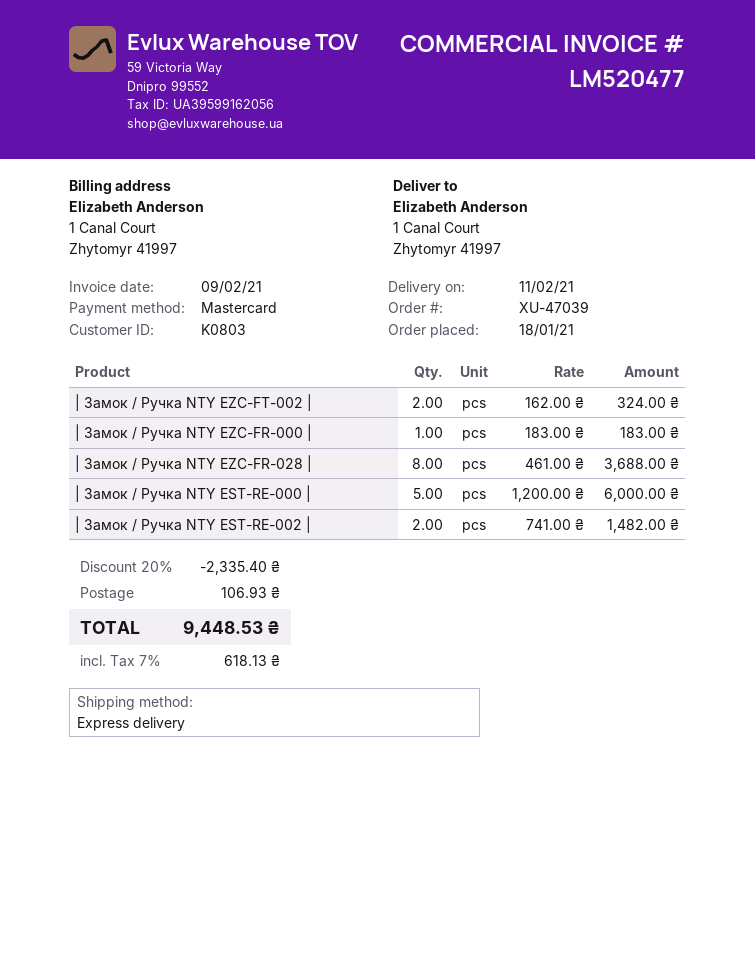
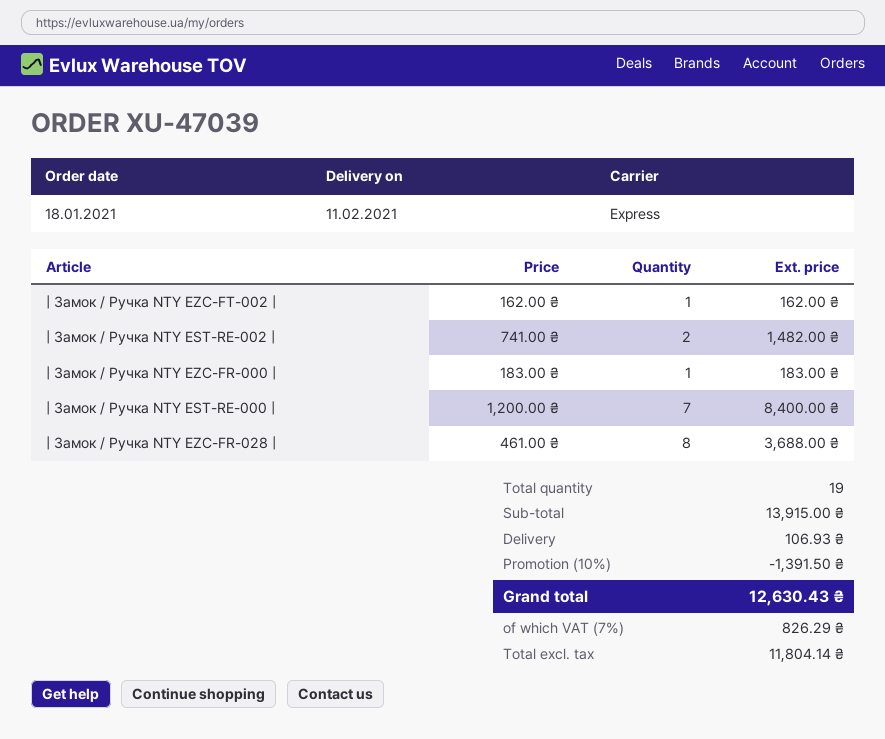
| Замок / Ручка NTY EZC-FT-002 |: 2 x 162.00 = 324.00 -> 1 x 162.00 = 162.00
| Замок / Ручка NTY EST-RE-000 |: 5 x 1200.00 = 6000.00 -> 7 x 1200.00 = 8400.00
discount: 20% = 2335.40 -> 10% = 1391.50
tax: 7% = 618.13 -> 7% = 826.29
total: 9448.53 -> 12630.43

